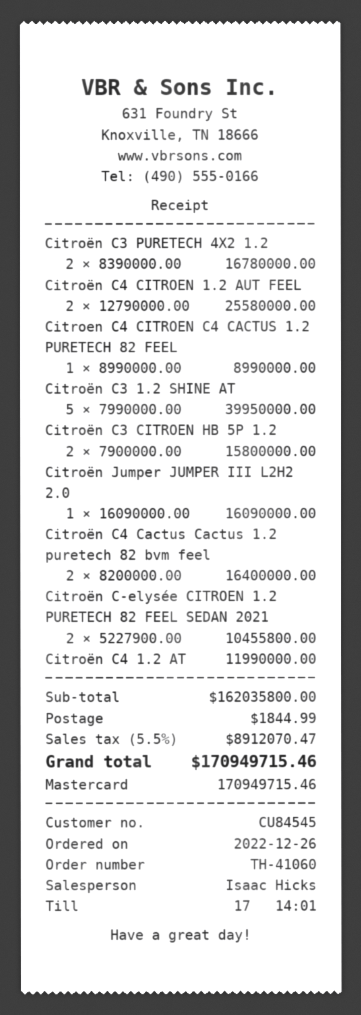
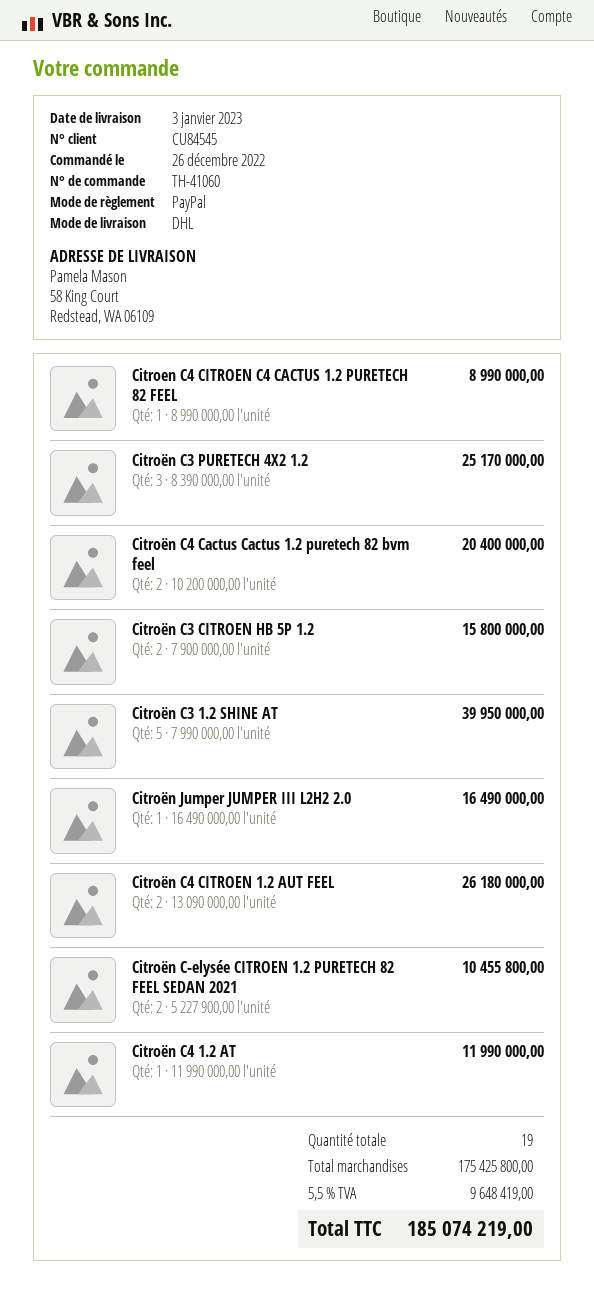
payment method: Mastercard -> PayPal
Citroën C3 PURETECH 4X2 1.2: 2 x 8390000.00 = 16780000.00 -> 3 x 8390000.00 = 25170000.00
Citroën C4 CITROEN 1.2 AUT FEEL: 2 x 12790000.00 = 25580000.00 -> 2 x 13090000.00 = 26180000.00
Citroën Jumper JUMPER III L2H2 2.0: 1 x 16090000.00 = 16090000.00 -> 1 x 16490000.00 = 16490000.00
Citroën C4 Cactus Cactus 1.2 puretech 82 bvm feel: 2 x 8200000.00 = 16400000.00 -> 2 x 10200000.00 = 20400000.00
subtotal: 162035800.00 -> 175425800.00
shipping: 1844.99 -> none
tax: 5.5% = 8912070.47 -> 5.5% = 9648419.00
total: 170949715.46 -> 185074219.00

